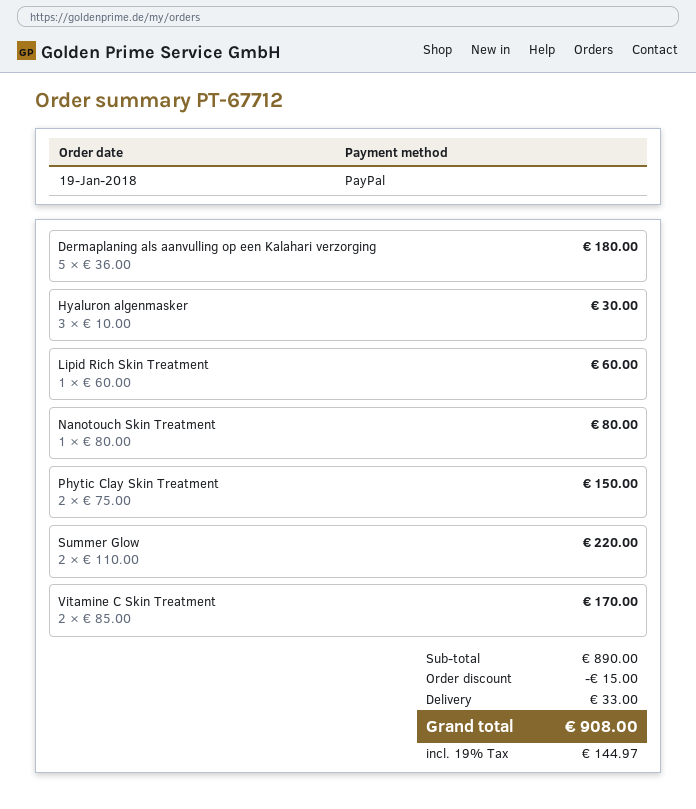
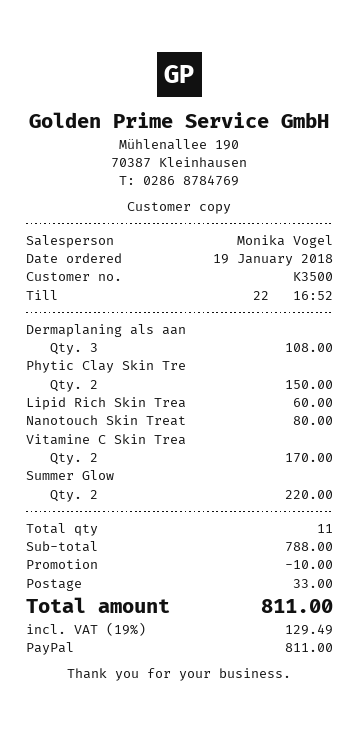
Dermaplaning als aanvulling op een Kalahari verzorging: 5 for 180.00 -> 3 for 108.00
Hyaluron algenmasker: 3 for 30.00 -> none
subtotal: 890.00 -> 788.00
discount: 15.00 -> 10.00
tax: 19% = 144.97 -> 19% = 129.49
total: 908.00 -> 811.00

